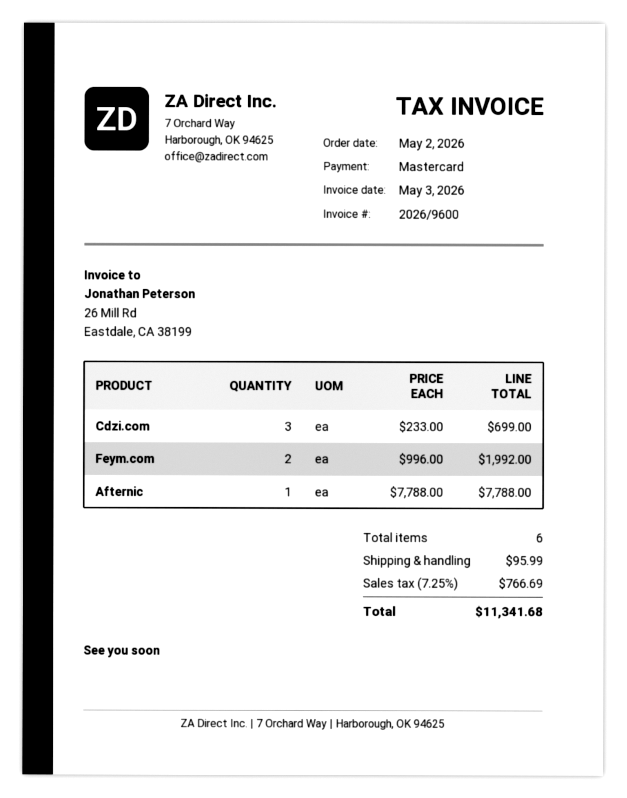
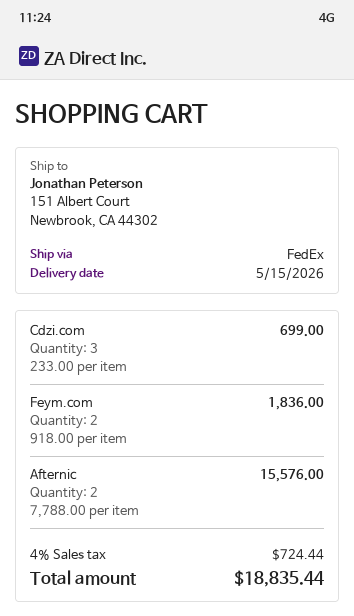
Feym.com: 2 x 996.00 = 1992.00 -> 2 x 918.00 = 1836.00
Afternic: 1 x 7788.00 = 7788.00 -> 2 x 7788.00 = 15576.00
shipping: 95.99 -> none
tax: 7.25% = 766.69 -> 4% = 724.44
total: 11341.68 -> 18835.44

